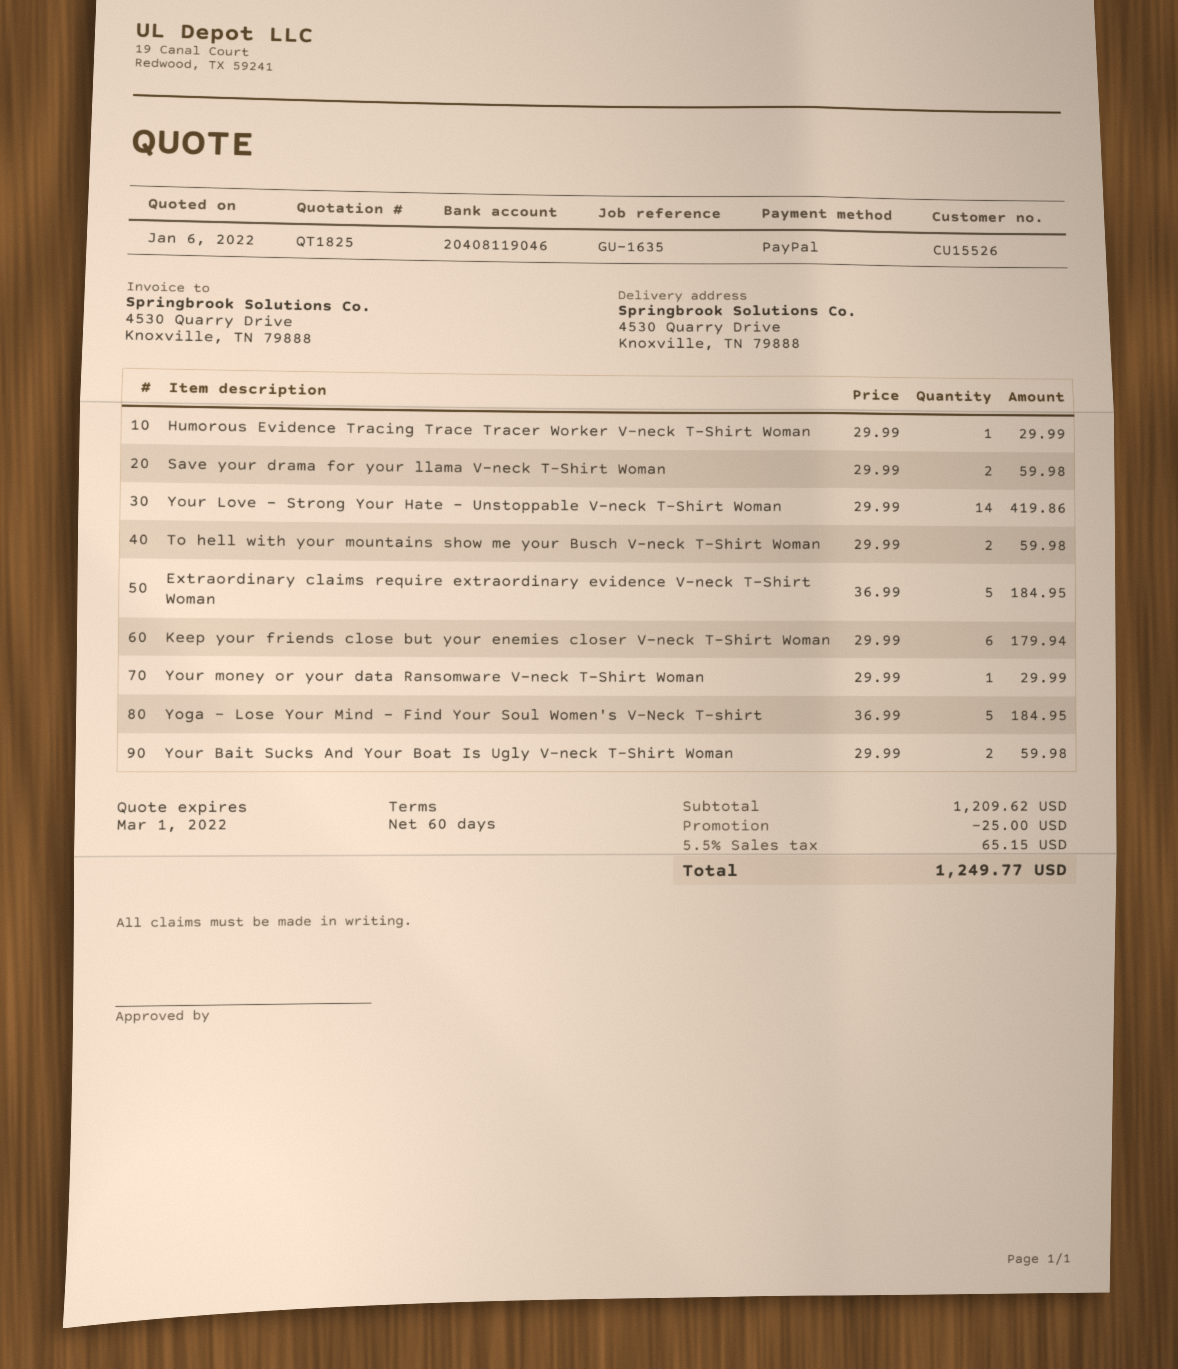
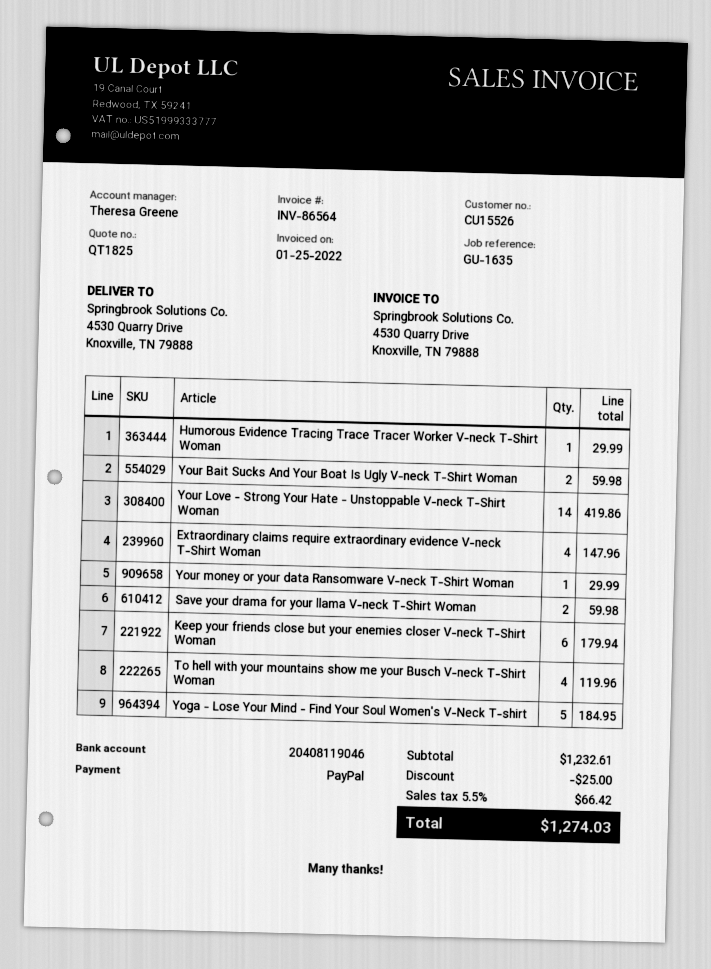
To hell with your mountains show me your Busch V-neck T-Shirt Woman: 2 for 59.98 -> 4 for 119.96
Extraordinary claims require extraordinary evidence V-neck T-Shirt Woman: 5 for 184.95 -> 4 for 147.96
subtotal: 1209.62 -> 1232.61
tax: 5.5% = 65.15 -> 5.5% = 66.42
total: 1249.77 -> 1274.03

